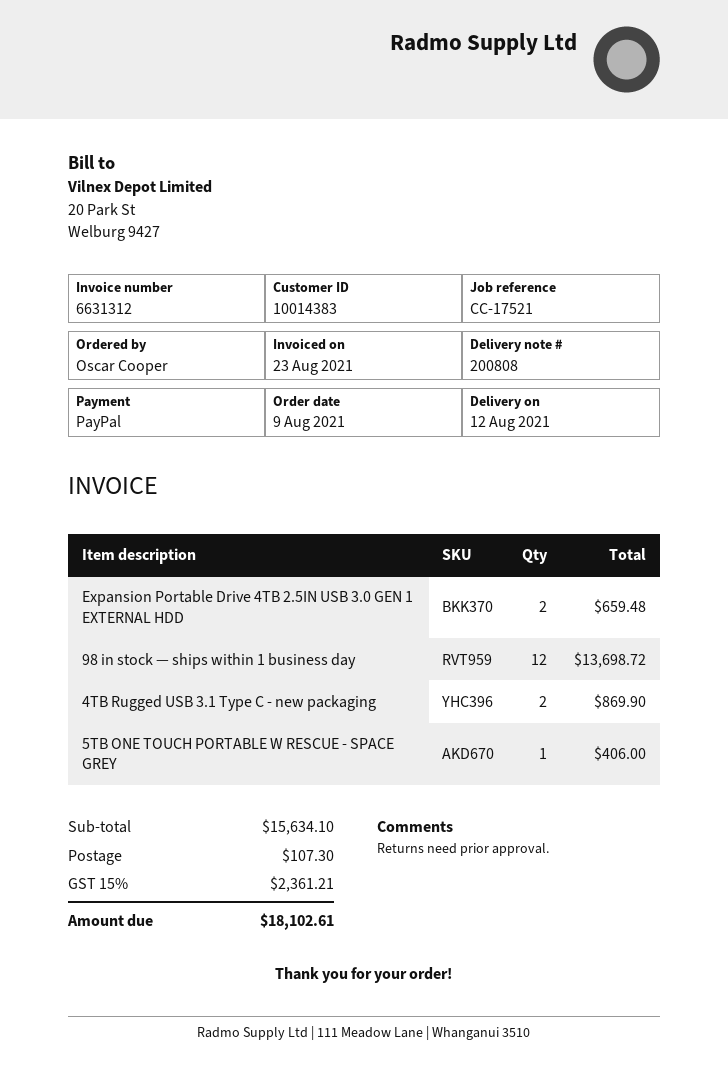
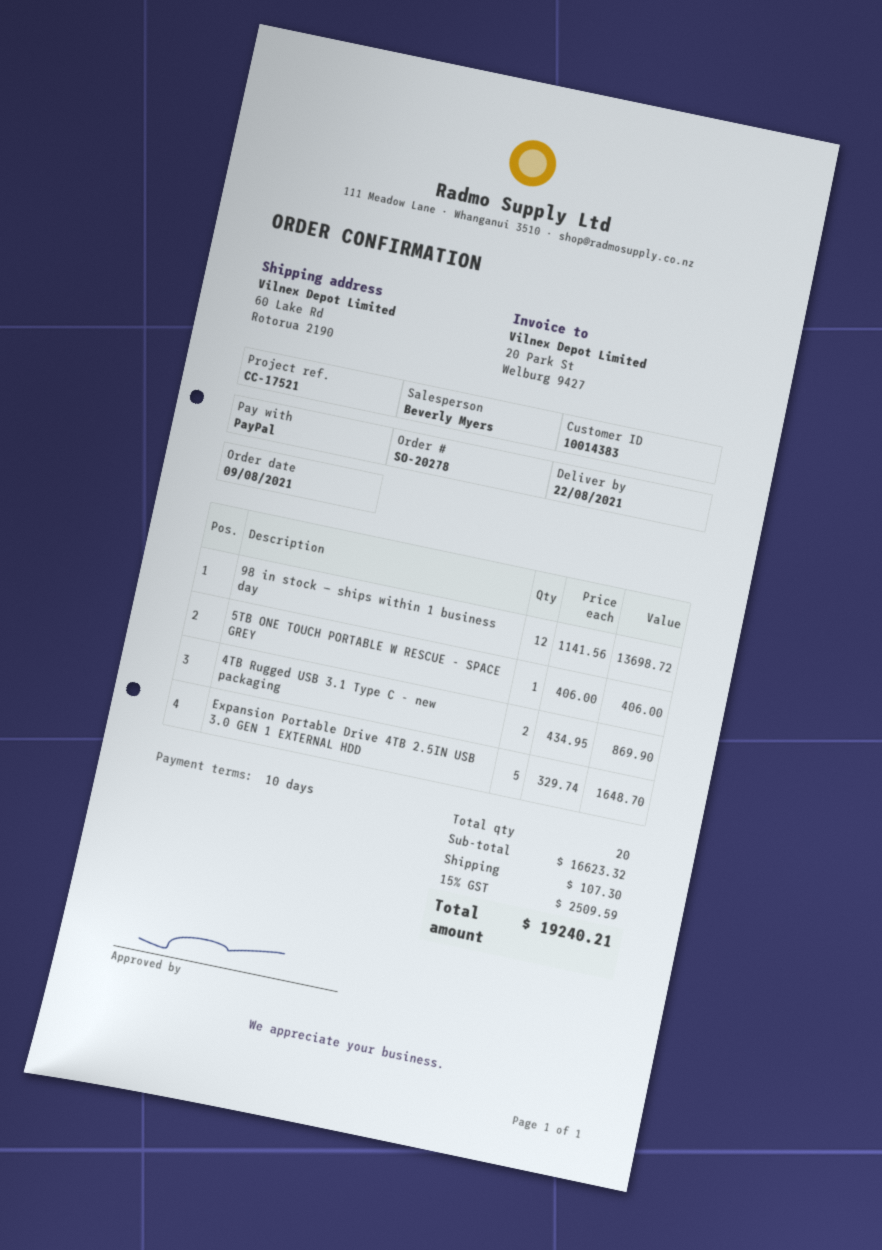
delivery date: 2021-08-12 -> 2021-08-22
Expansion Portable Drive 4TB 2.5IN USB 3.0 GEN 1 EXTERNAL HDD: 2 for 659.48 -> 5 for 1648.70
subtotal: 15634.10 -> 16623.32
tax: 15% = 2361.21 -> 15% = 2509.59
total: 18102.61 -> 19240.21

